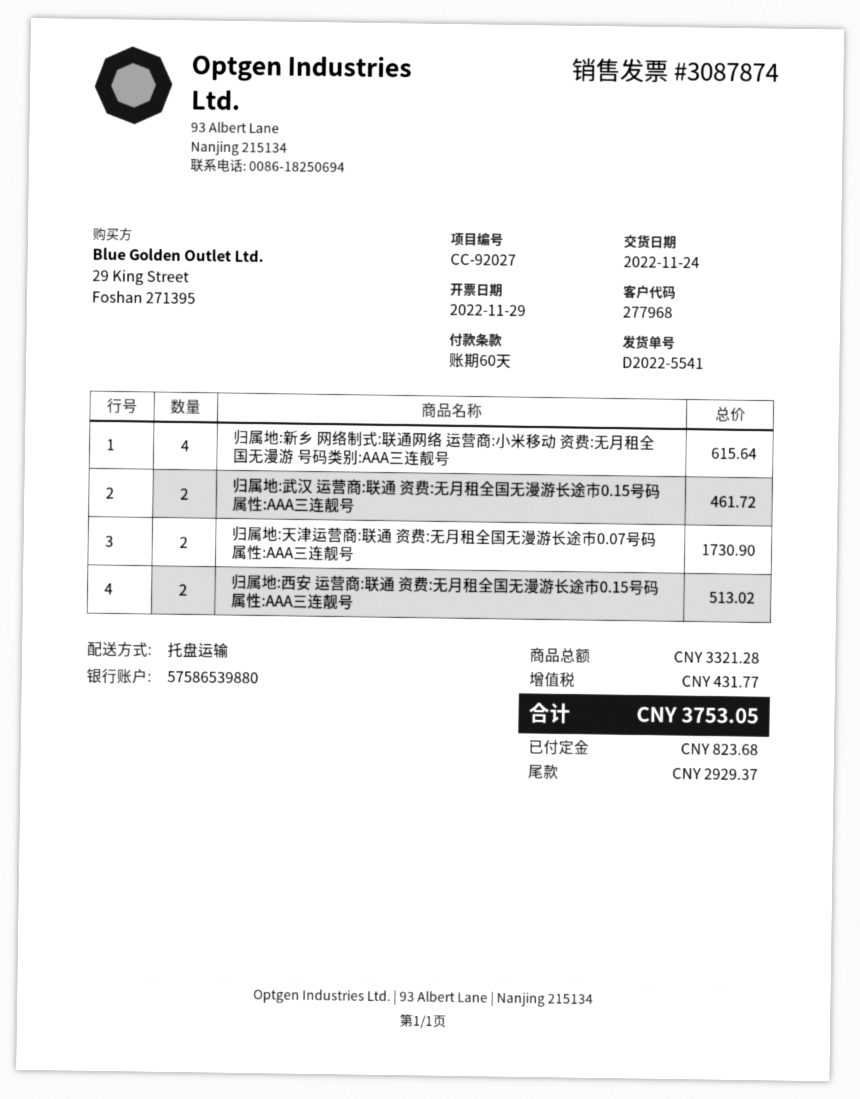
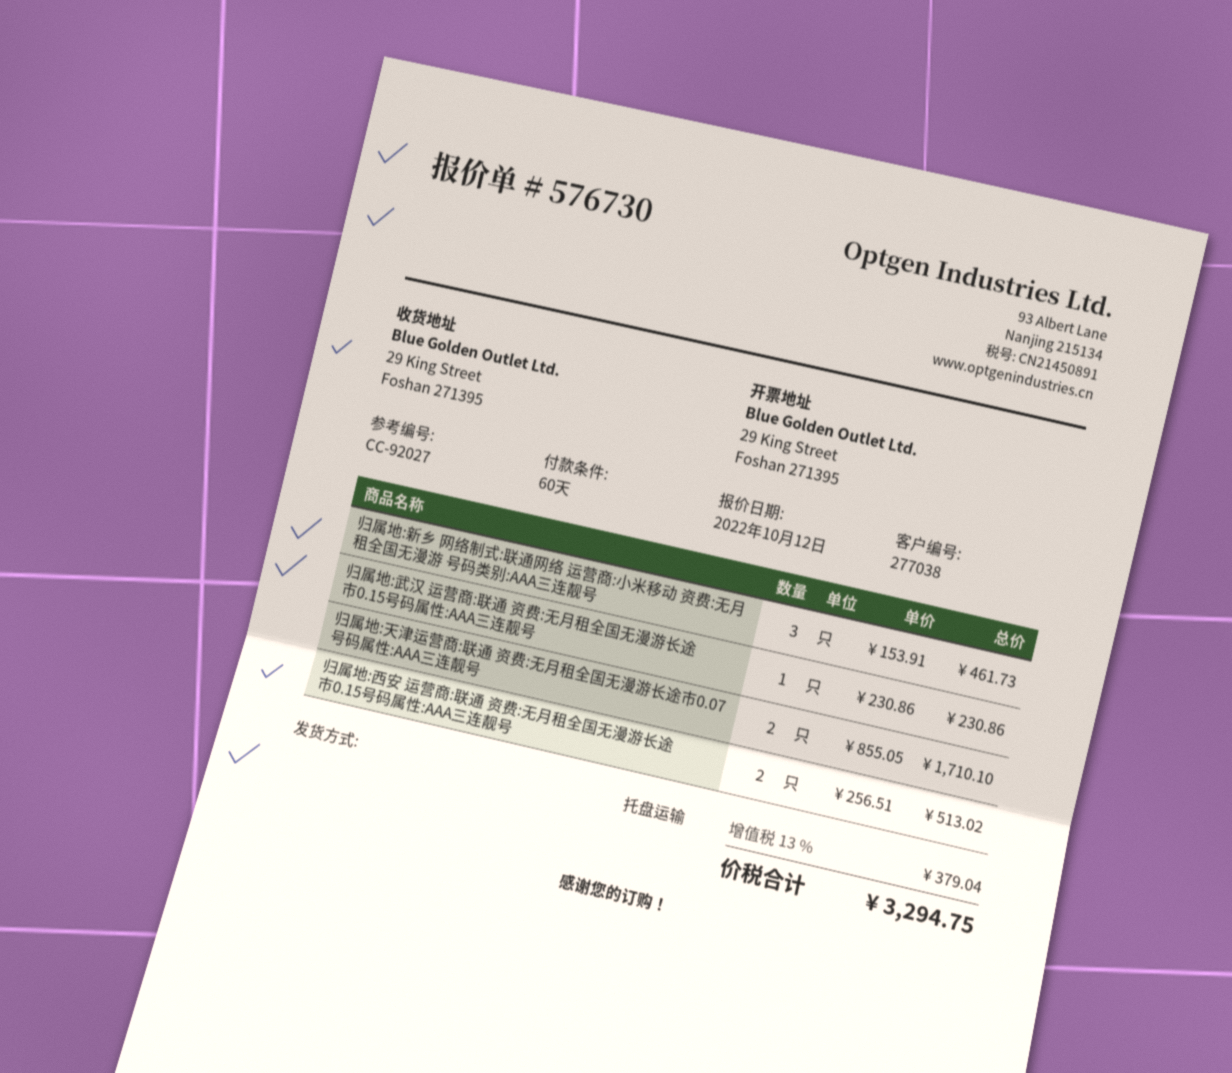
customer number: 277968 -> 277038
归属地:新乡 网络制式:联通网络 运营商:小米移动 资费:无月租全国无漫游 号码类别:AAA三连靓号: 4 for 615.64 -> 3 for 461.73
归属地:武汉 运营商:联通 资费:无月租全国无漫游长途市0.15号码属性:AAA三连靓号: 2 for 461.72 -> 1 for 230.86
归属地:天津运营商:联通 资费:无月租全国无漫游长途市0.07号码属性:AAA三连靓号: 2 for 1730.90 -> 2 for 1710.10
tax: 431.77 -> 379.04
total: 3753.05 -> 3294.75

